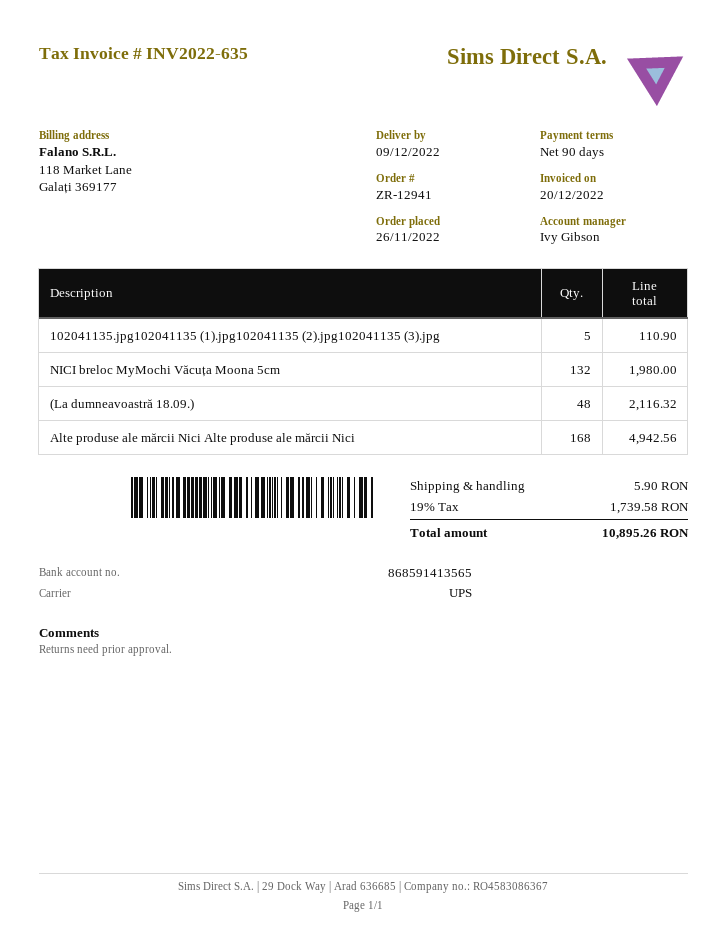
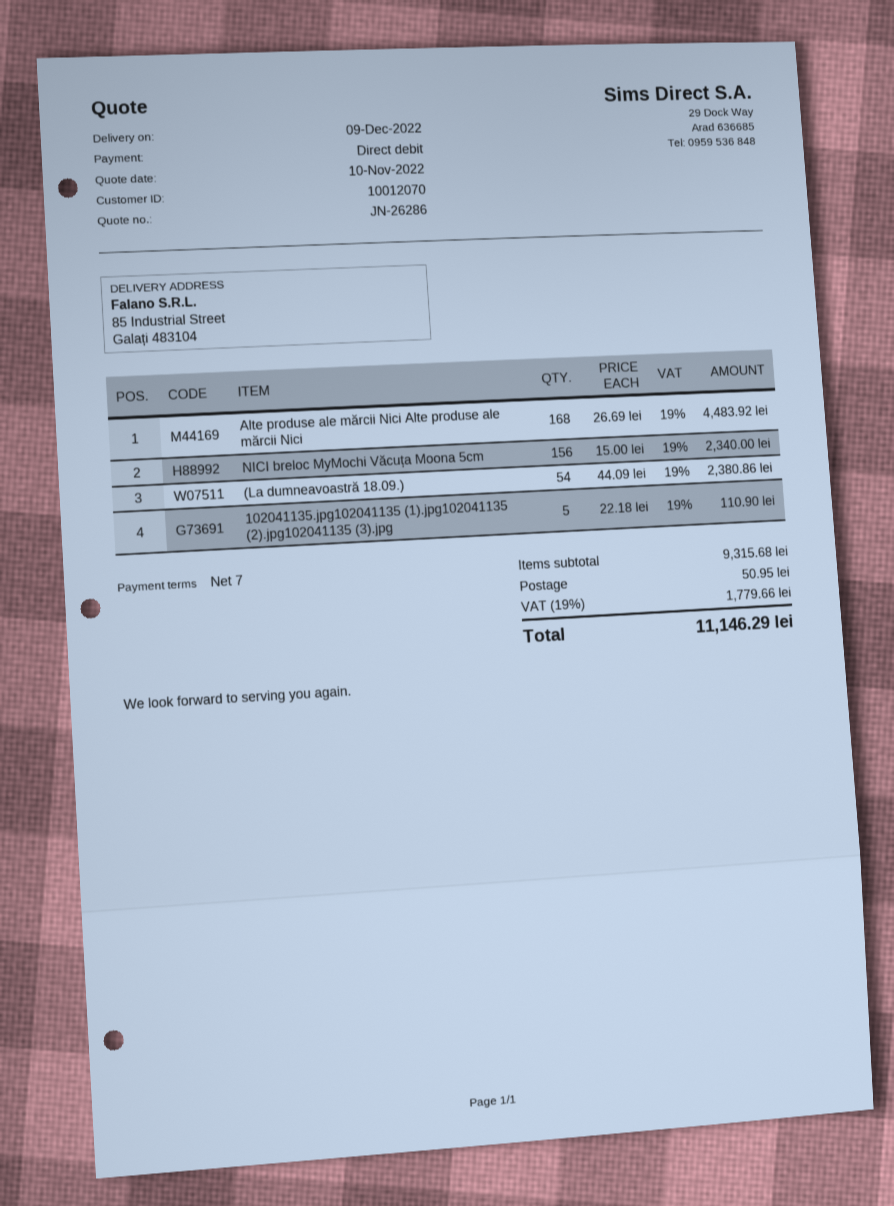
payment terms: 90 days -> 7 days
NICI breloc MyMochi Văcuța Moona 5cm: 132 for 1980.00 -> 156 for 2340.00
(La dumneavoastră 18.09.): 48 for 2116.32 -> 54 for 2380.86
Alte produse ale mărcii Nici Alte produse ale mărcii Nici: 168 for 4942.56 -> 168 for 4483.92
shipping: 5.90 -> 50.95
tax: 19% = 1739.58 -> 19% = 1779.66
total: 10895.26 -> 11146.29

